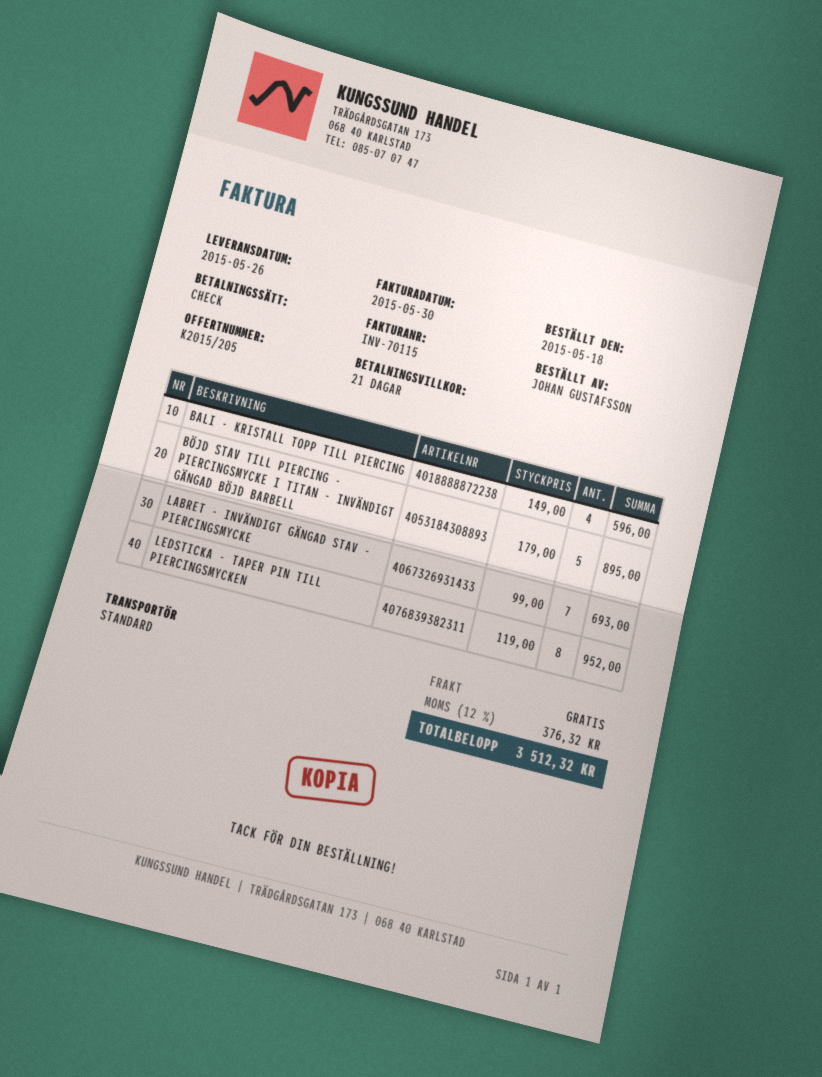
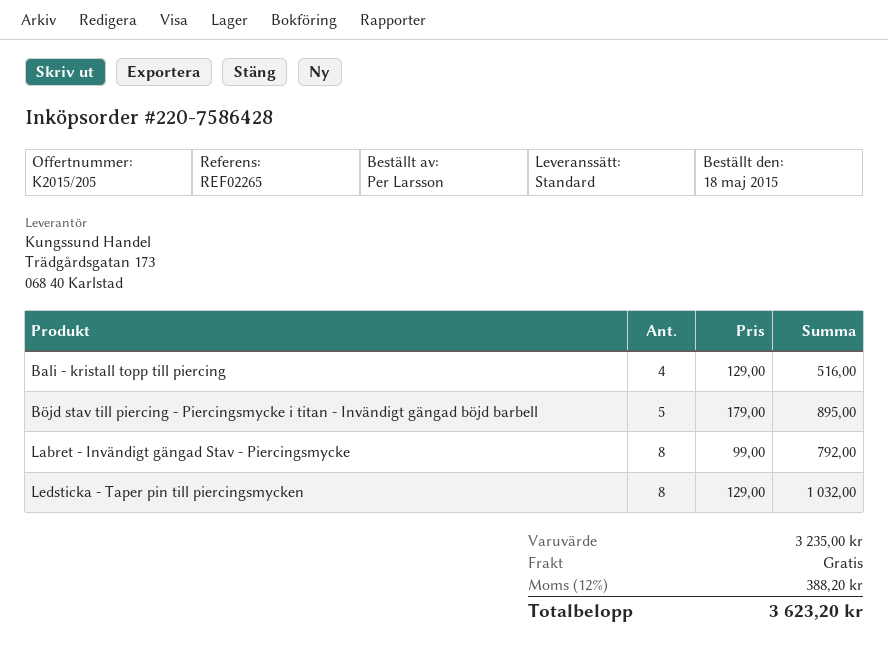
ordered by: JOHAN GUSTAFSSON -> Per Larsson
BALI - KRISTALL TOPP TILL PIERCING: 4 x 149.00 = 596.00 -> 4 x 129.00 = 516.00
LABRET - INVÄNDIGT GÄNGAD STAV - PIERCINGSMYCKE: 7 x 99.00 = 693.00 -> 8 x 99.00 = 792.00
LEDSTICKA - TAPER PIN TILL PIERCINGSMYCKEN: 8 x 119.00 = 952.00 -> 8 x 129.00 = 1032.00
tax: 12% = 376.32 -> 12% = 388.20
total: 3512.32 -> 3623.20

